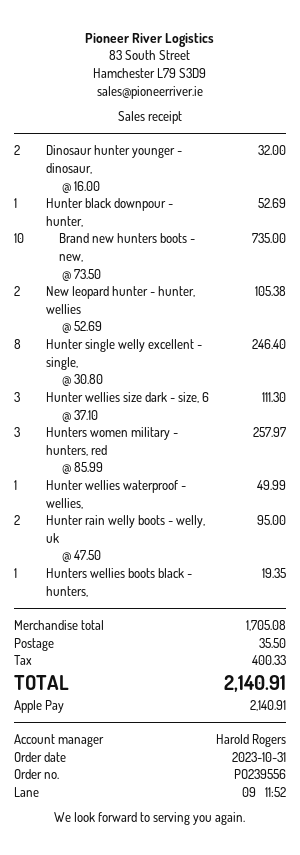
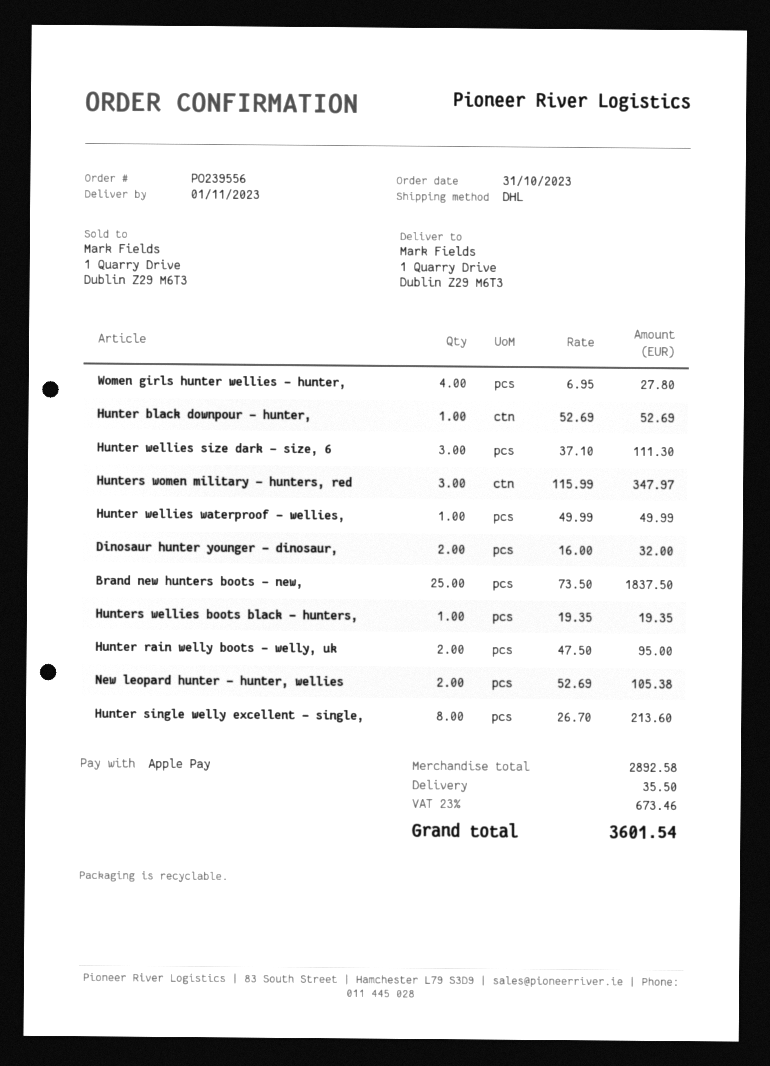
Brand new hunters boots - new,: 10 x 73.50 = 735.00 -> 25 x 73.50 = 1837.50
Hunter single welly excellent - single,: 8 x 30.80 = 246.40 -> 8 x 26.70 = 213.60
Hunters women military - hunters, red: 3 x 85.99 = 257.97 -> 3 x 115.99 = 347.97
Women girls hunter wellies - hunter,: none -> 4 x 6.95 = 27.80
subtotal: 1705.08 -> 2892.58
tax: 400.33 -> 673.46
total: 2140.91 -> 3601.54

